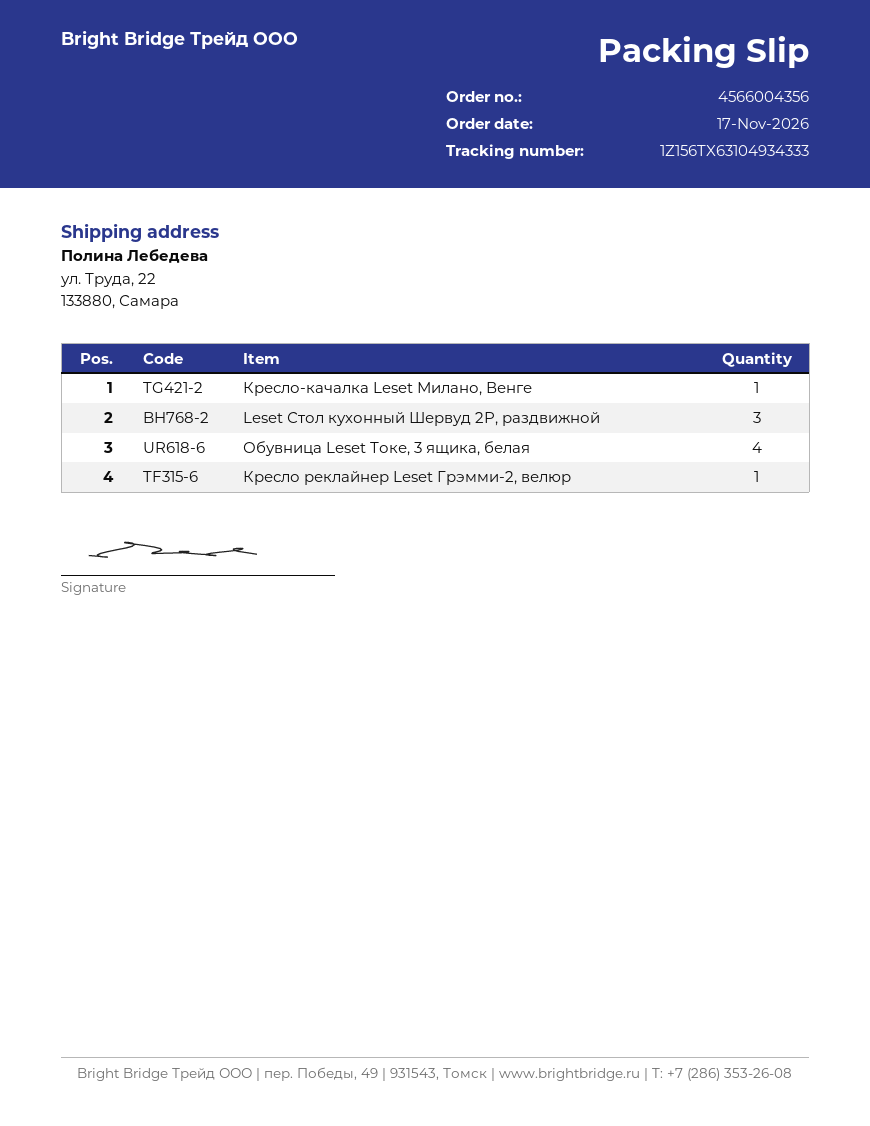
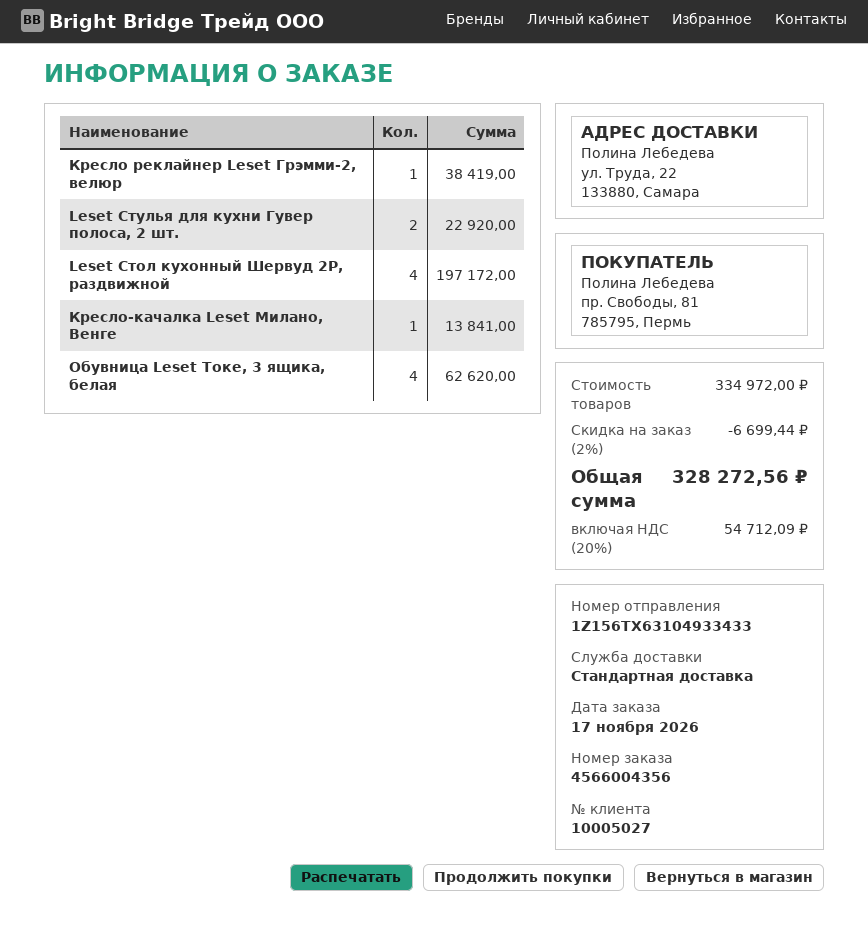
tracking number: 1Z156TX63104934333 -> 1Z156TX63104933433
Leset Стол кухонный Шервуд 2Р, раздвижной: 3 -> 4
Leset Стулья для кухни Гувер полоса, 2 шт.: none -> 2

